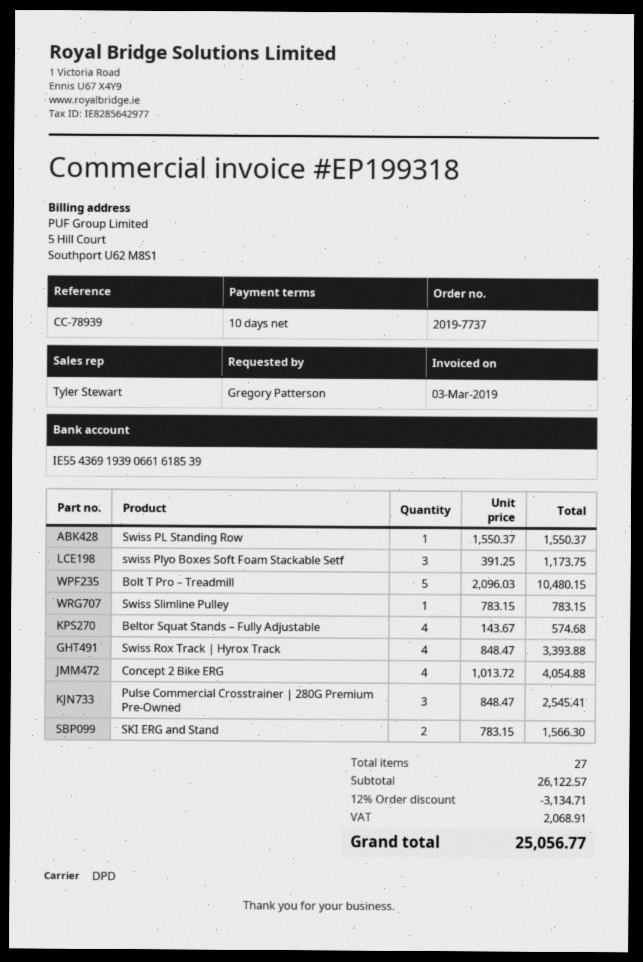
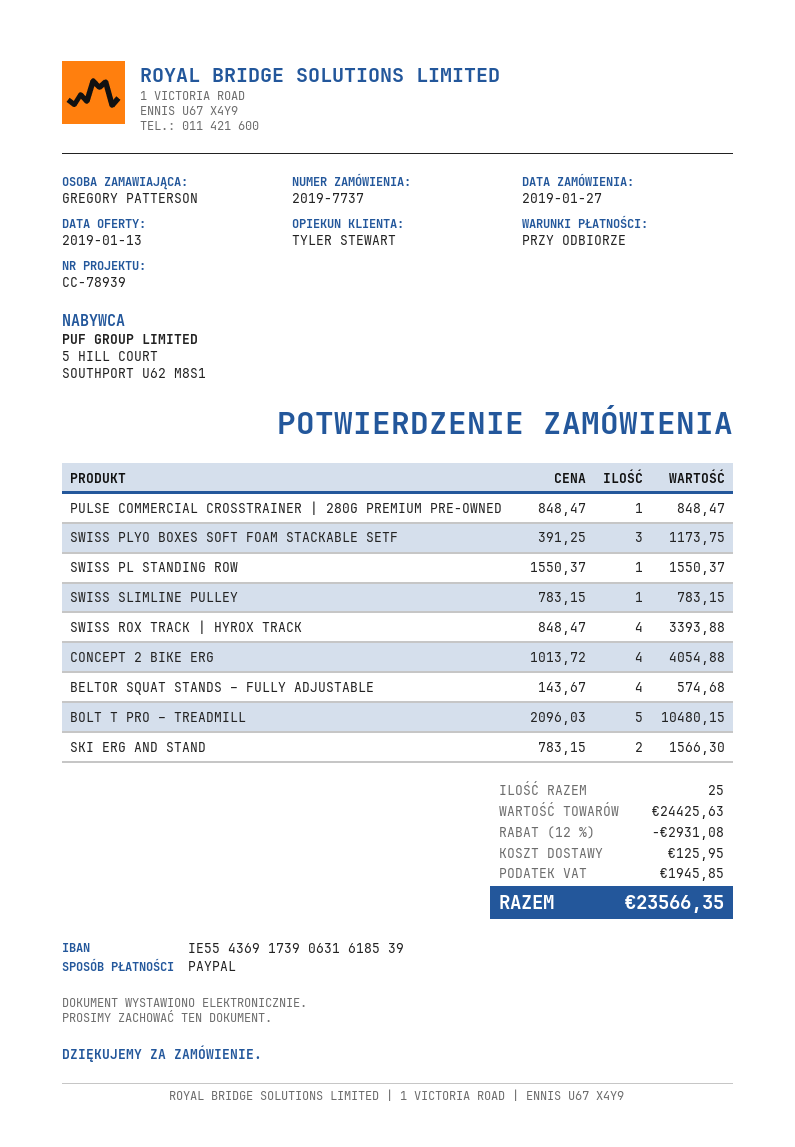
payment terms: 10 days -> on receipt
bank account: IE55436919390661618539 -> IE55436917390631618539
Pulse Commercial Crosstrainer | 280G Premium Pre-Owned: 3 x 848.47 = 2545.41 -> 1 x 848.47 = 848.47
total quantity: 27 -> 25
subtotal: 26122.57 -> 24425.63
discount: 12% = 3134.71 -> 12% = 2931.08
shipping: none -> 125.95
tax: 2068.91 -> 1945.85
total: 25056.77 -> 23566.35

